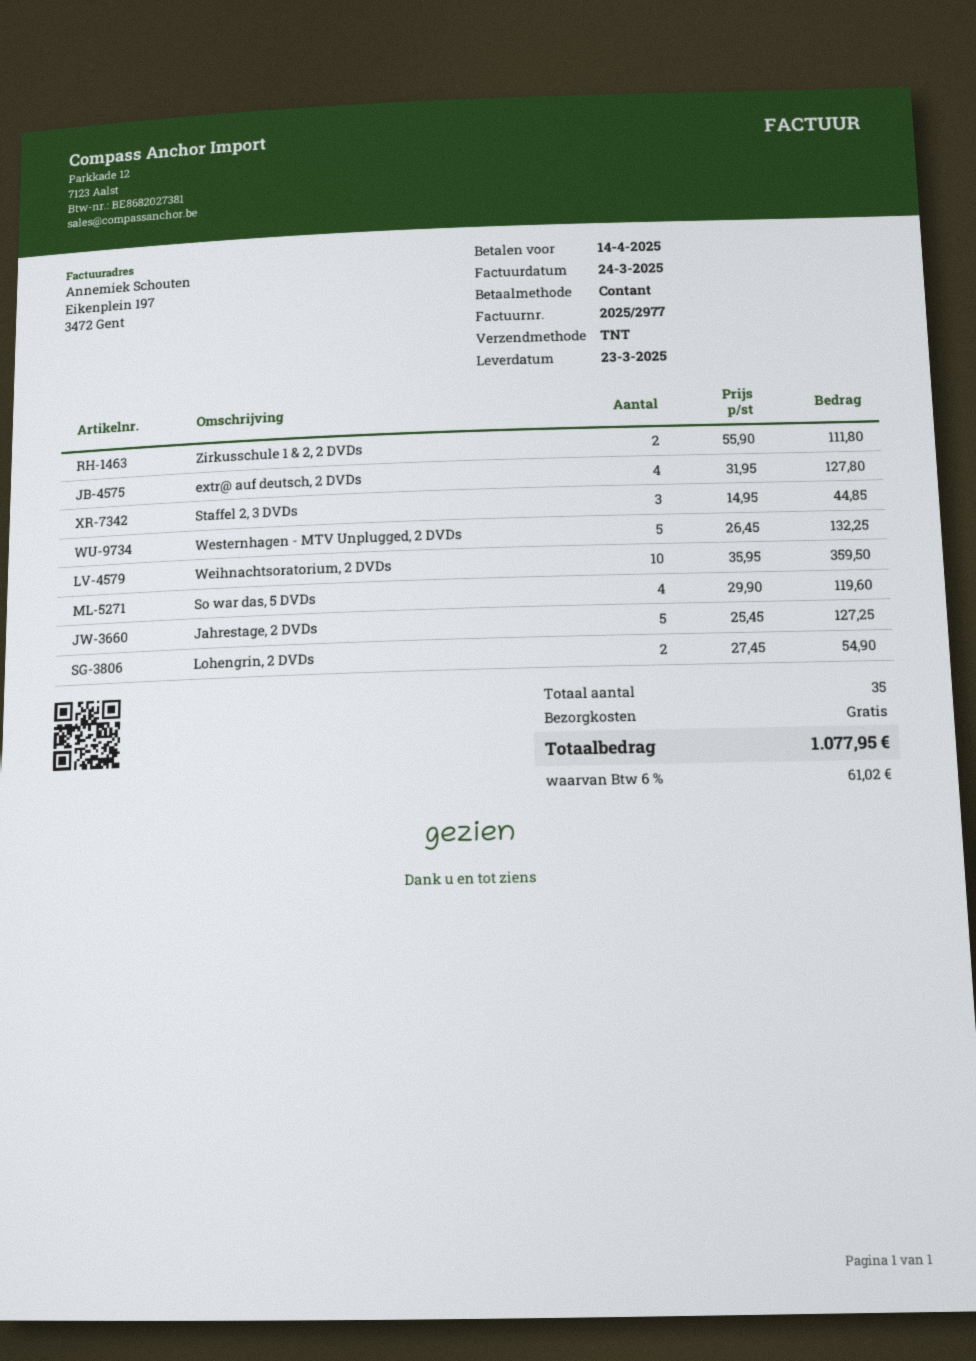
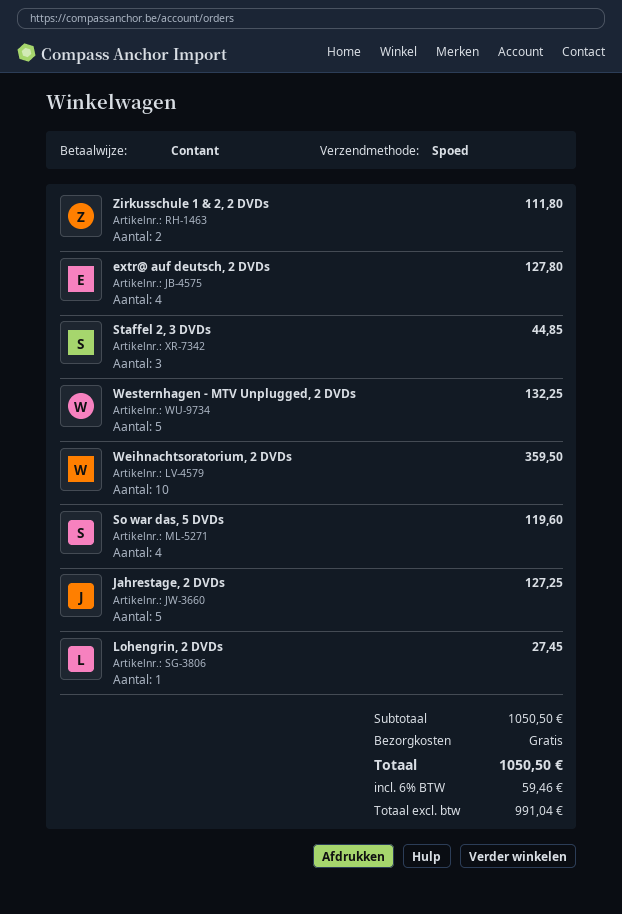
shipping method: TNT -> express
Lohengrin, 2 DVDs: 2 for 54.90 -> 1 for 27.45
tax: 6% = 61.02 -> 6% = 59.46
total: 1077.95 -> 1050.50

